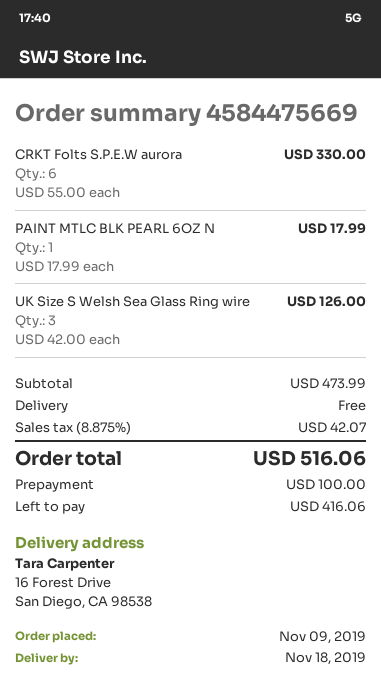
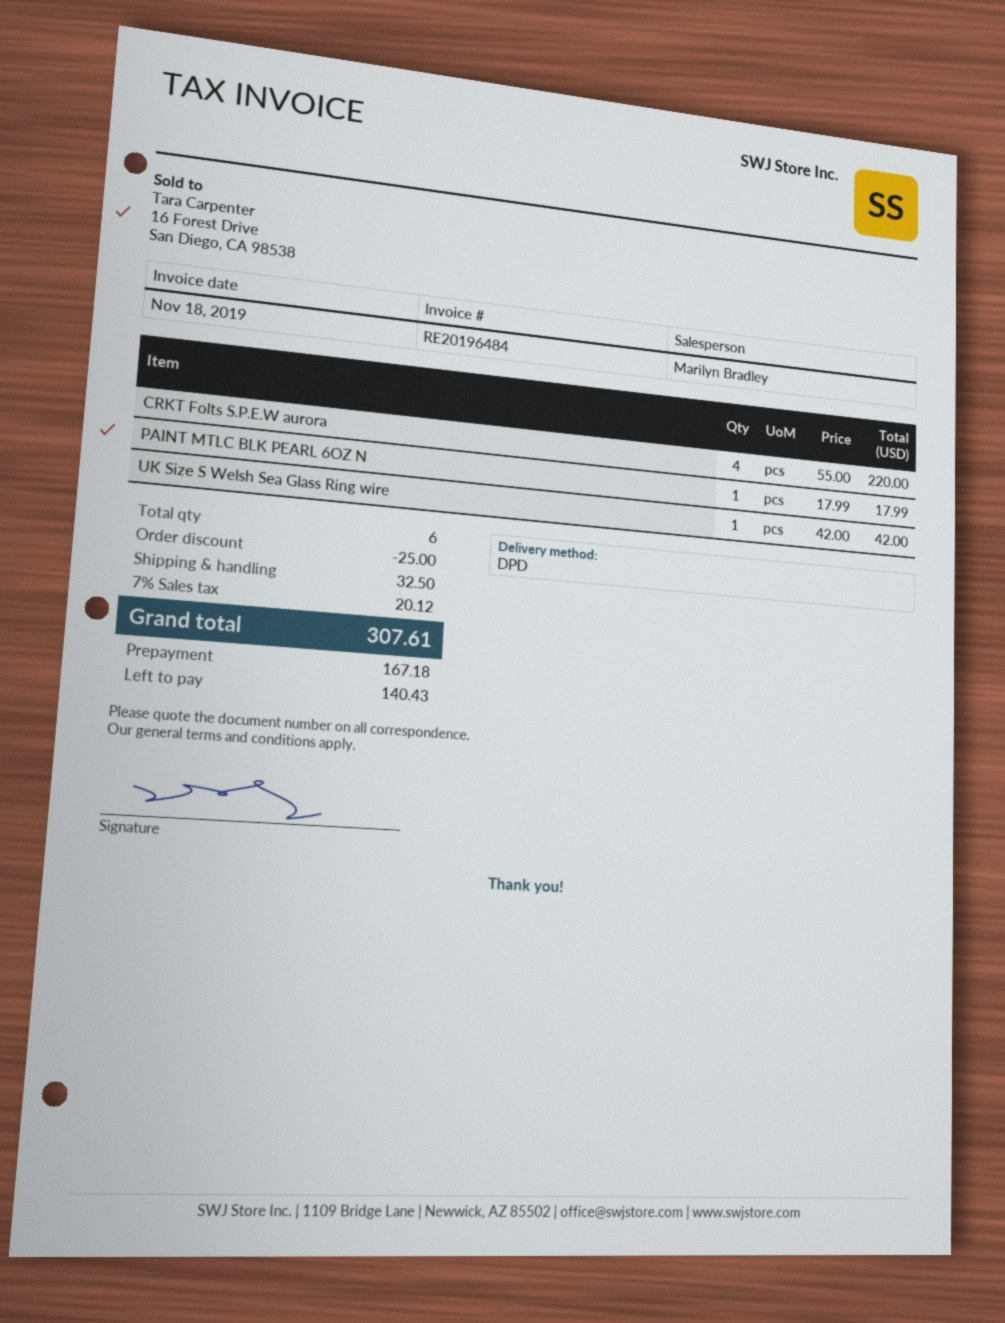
CRKT Folts S.P.E.W aurora: 6 x 55.00 = 330.00 -> 4 x 55.00 = 220.00
UK Size S Welsh Sea Glass Ring wire: 3 x 42.00 = 126.00 -> 1 x 42.00 = 42.00
discount: none -> 25.00
shipping: 0.00 -> 32.50
tax: 8.875% = 42.07 -> 7% = 20.12
total: 516.06 -> 307.61
deposit: 100.00 -> 167.18
balance: 416.06 -> 140.43

